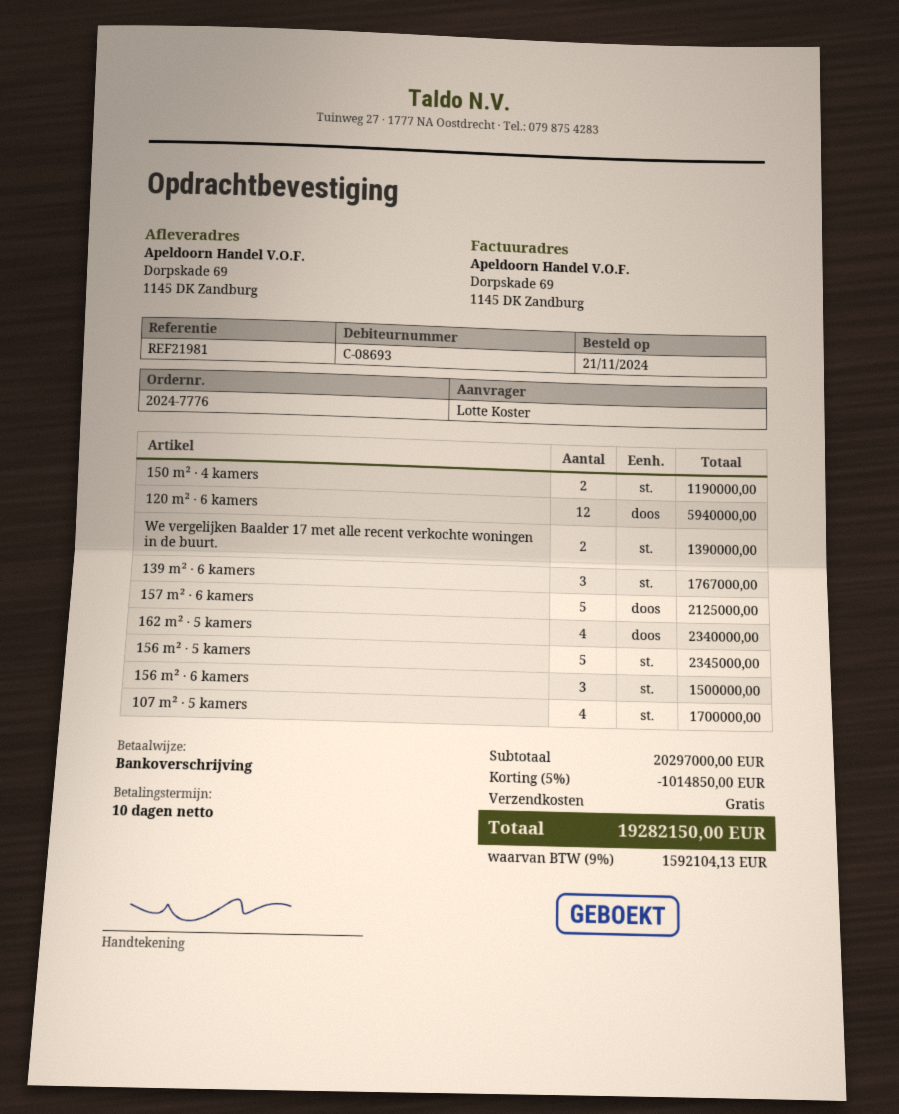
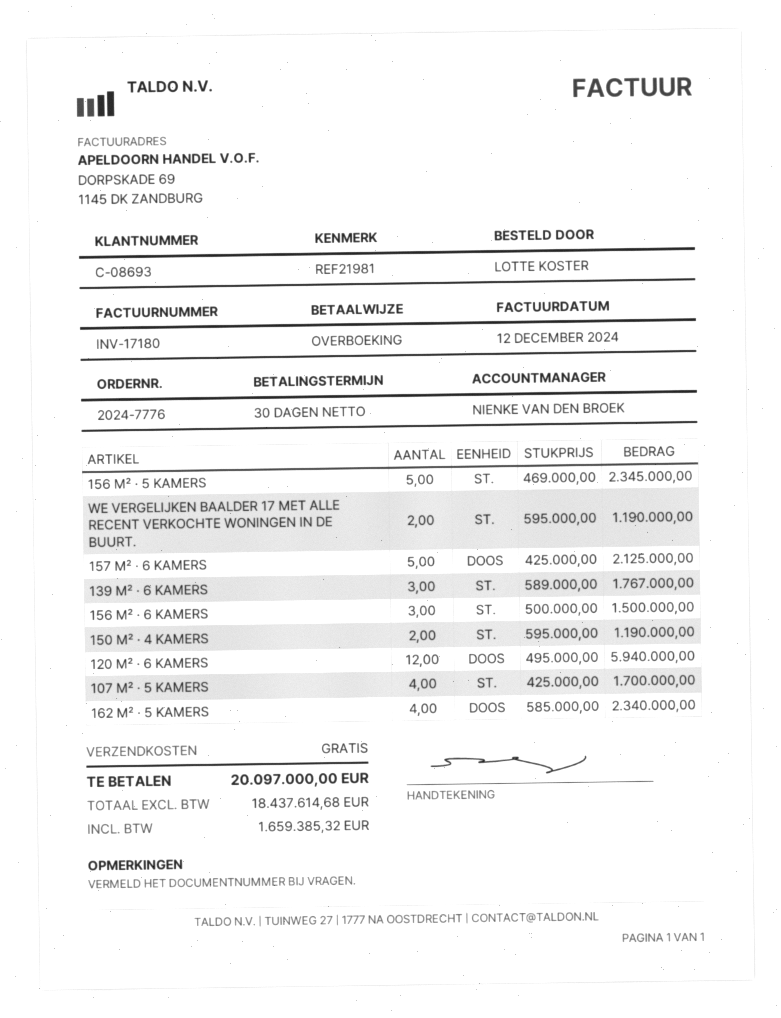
payment terms: 10 days -> 30 days
We vergelijken Baalder 17 met alle recent verkochte woningen in de buurt.: 2 for 1390000.00 -> 2 for 1190000.00
discount: 5% = 1014850.00 -> none
tax: 1592104.13 -> 1659385.32
total: 19282150.00 -> 20097000.00

